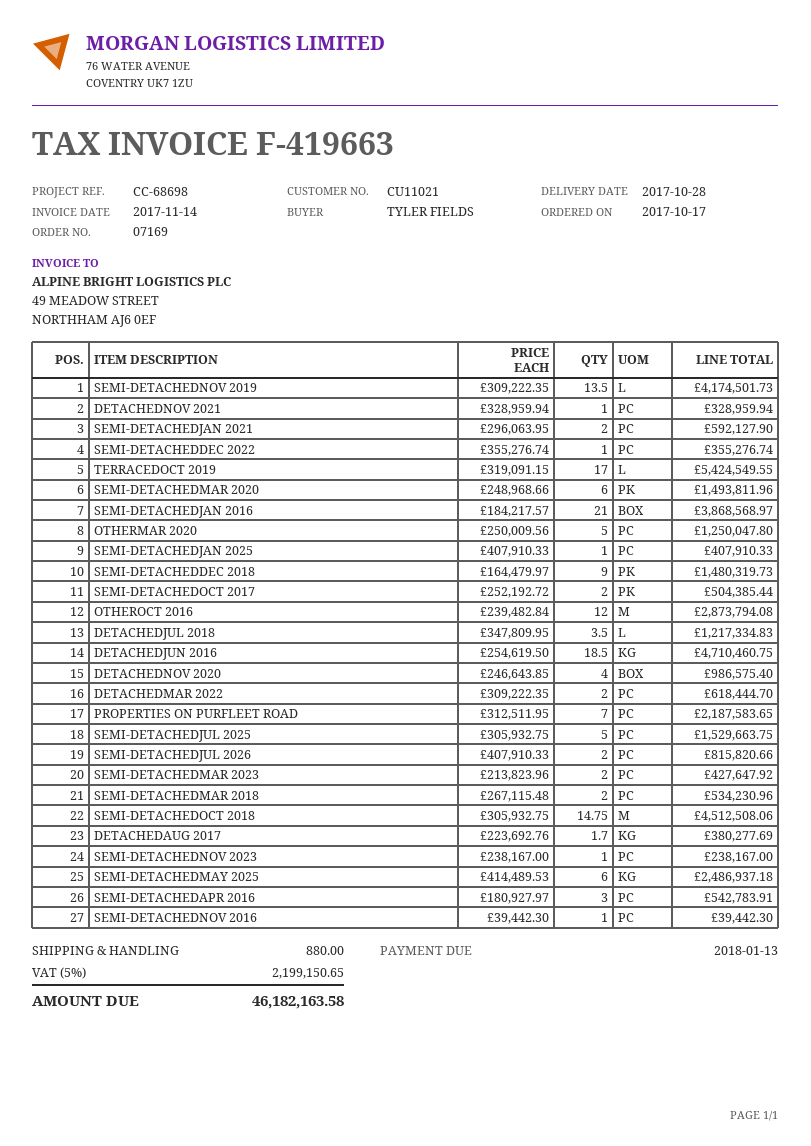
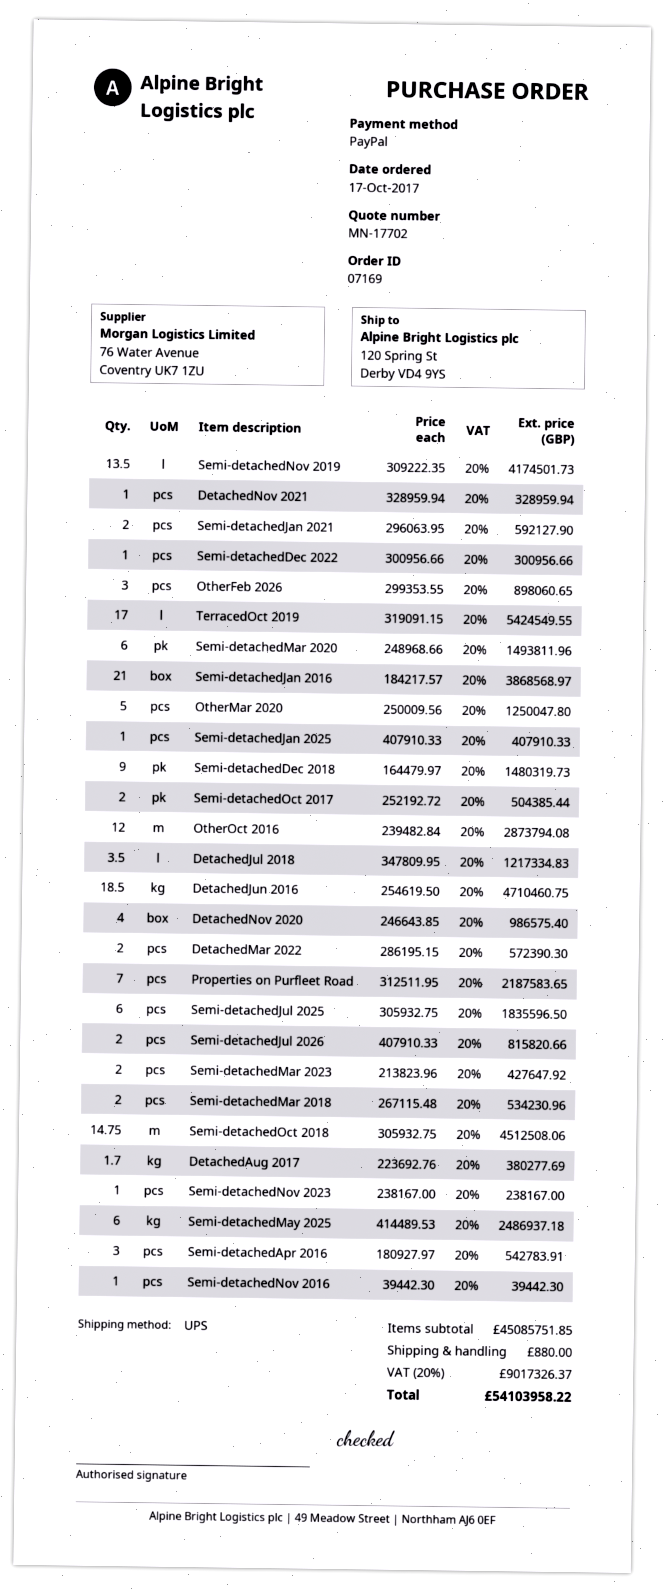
SEMI-DETACHEDDEC 2022: 1 x 355276.74 = 355276.74 -> 1 x 300956.66 = 300956.66
DETACHEDMAR 2022: 2 x 309222.35 = 618444.70 -> 2 x 286195.15 = 572390.30
SEMI-DETACHEDJUL 2025: 5 x 305932.75 = 1529663.75 -> 6 x 305932.75 = 1835596.50
OtherFeb 2026: none -> 3 x 299353.55 = 898060.65
tax: 5% = 2199150.65 -> 20% = 9017326.37
total: 46182163.58 -> 54103958.22

